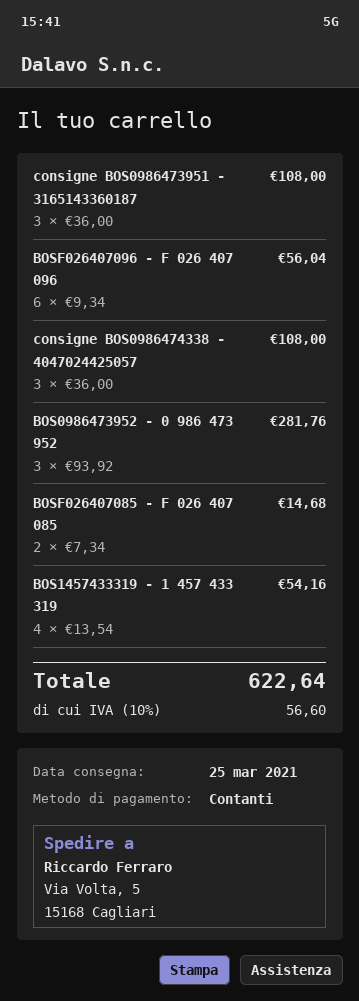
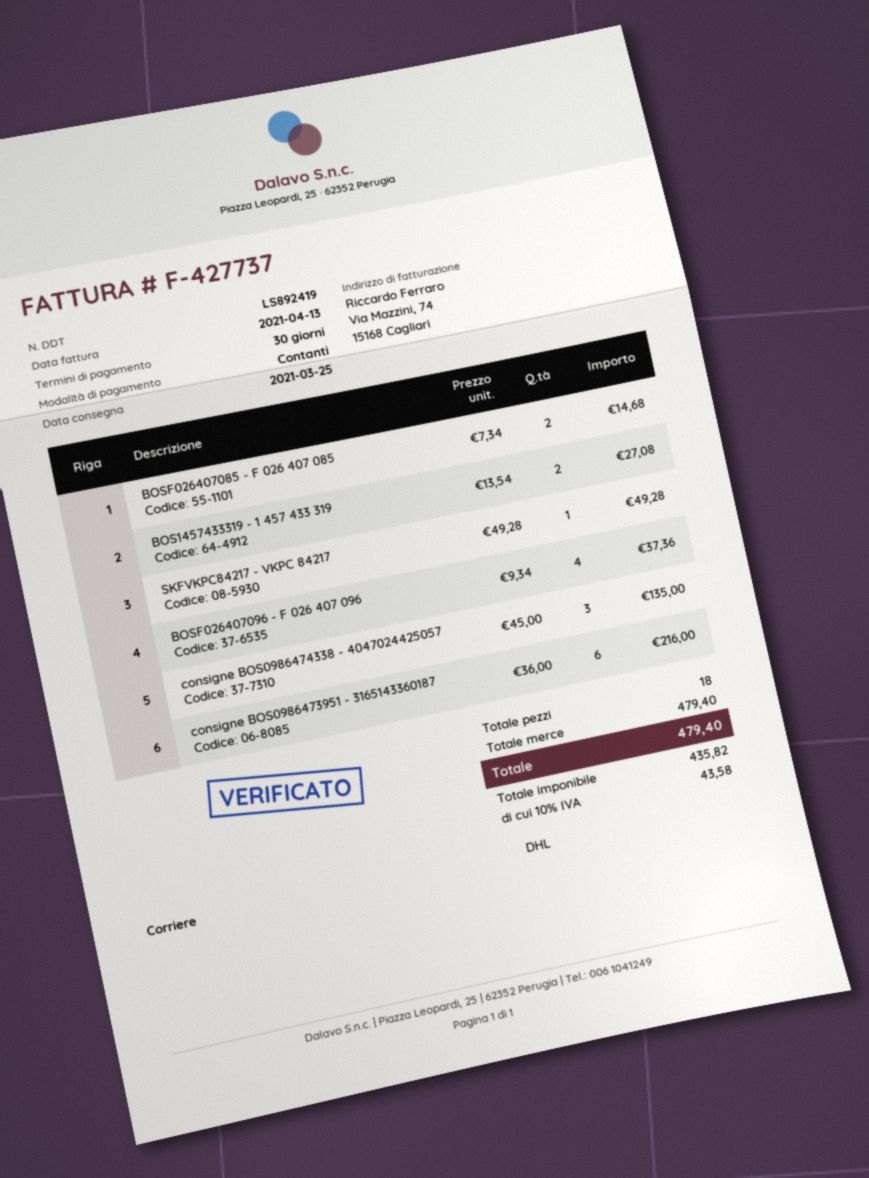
consigne BOS0986473951 - 3165143360187: 3 x 36.00 = 108.00 -> 6 x 36.00 = 216.00
BOSF026407096 - F 026 407 096: 6 x 9.34 = 56.04 -> 4 x 9.34 = 37.36
consigne BOS0986474338 - 4047024425057: 3 x 36.00 = 108.00 -> 3 x 45.00 = 135.00
BOS0986473952 - 0 986 473 952: 3 x 93.92 = 281.76 -> none
BOS1457433319 - 1 457 433 319: 4 x 13.54 = 54.16 -> 2 x 13.54 = 27.08
SKFVKPC84217 - VKPC 84217: none -> 1 x 49.28 = 49.28
tax: 10% = 56.60 -> 10% = 43.58
total: 622.64 -> 479.40

